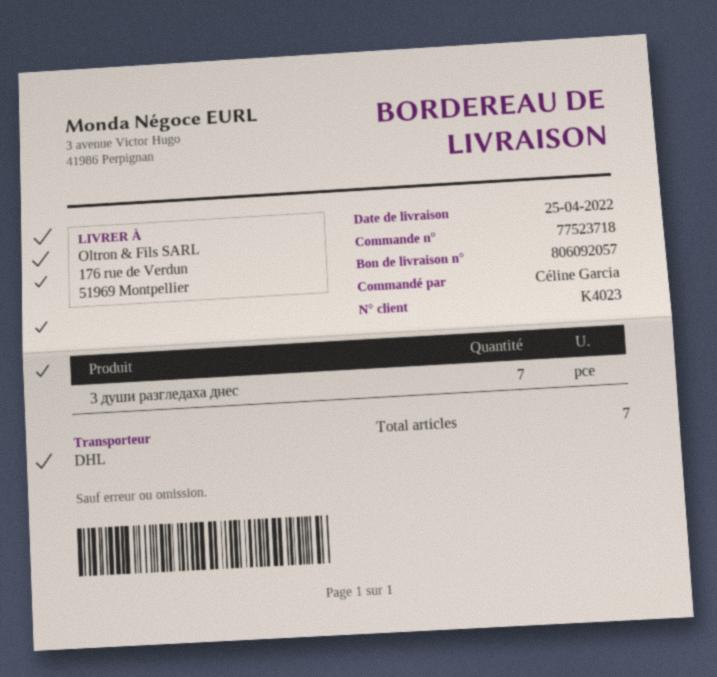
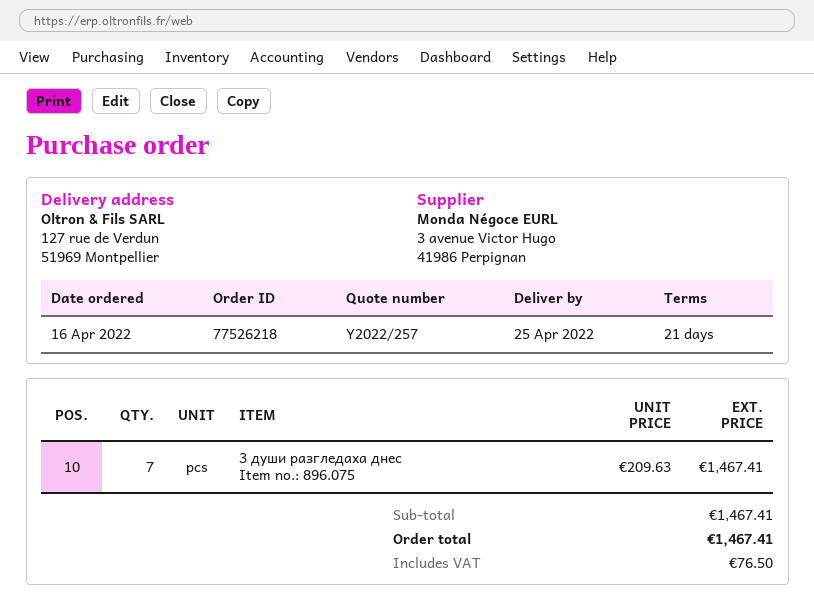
order number: 77523718 -> 77526218
ship to: 176 rue de Verdun, 51969 Montpellier -> 127 rue de Verdun, 51969 Montpellier

